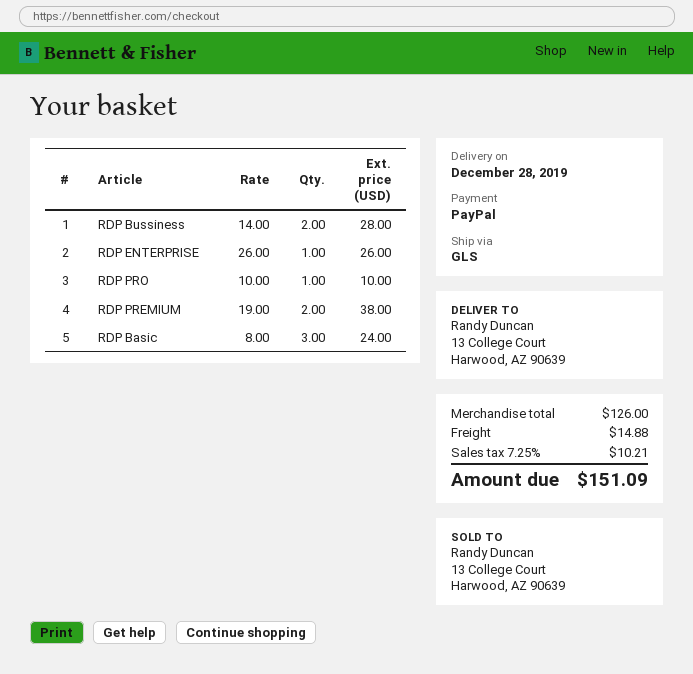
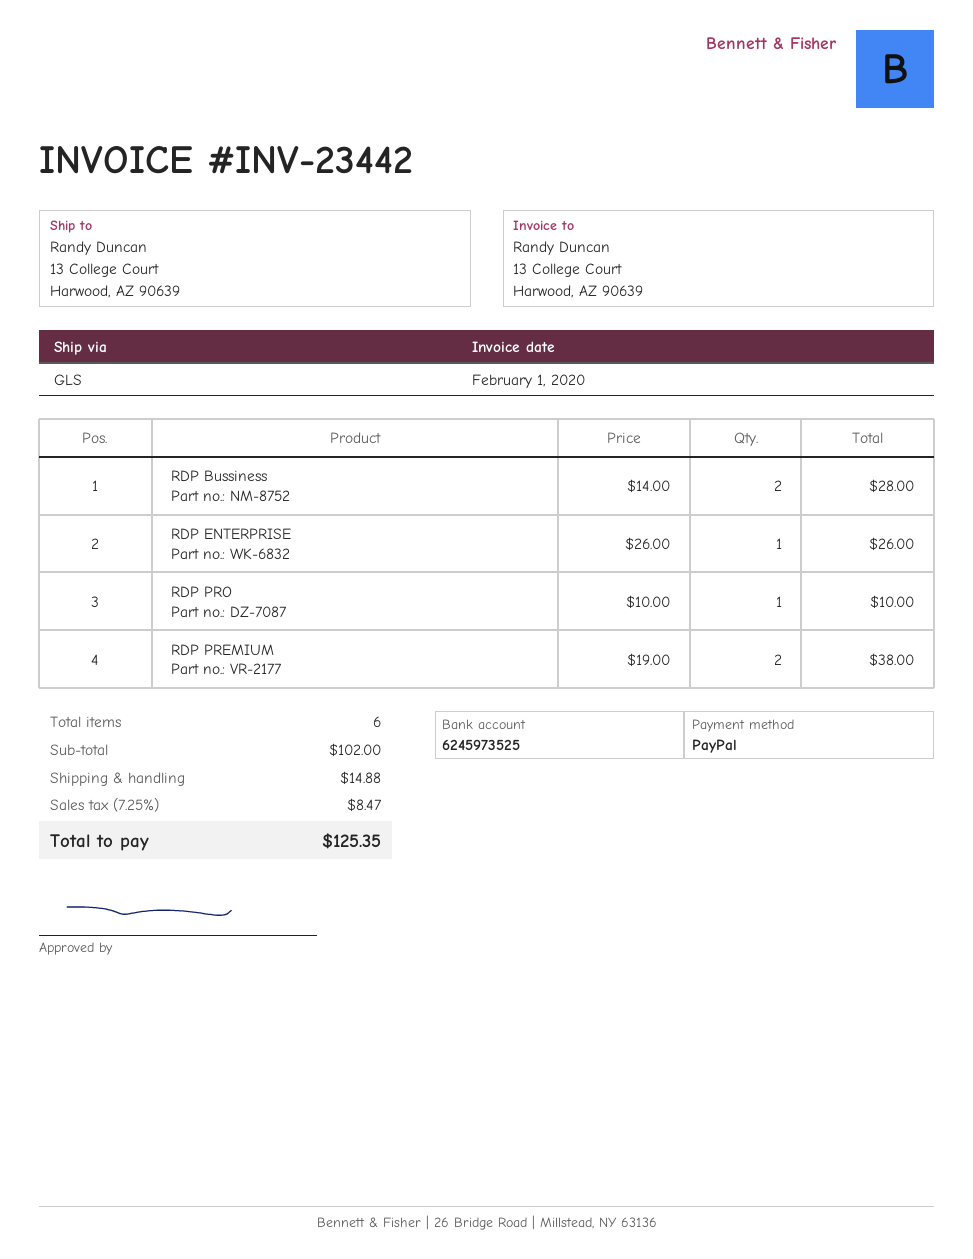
RDP Basic: 3 x 8.00 = 24.00 -> none
subtotal: 126.00 -> 102.00
tax: 7.25% = 10.21 -> 7.25% = 8.47
total: 151.09 -> 125.35

